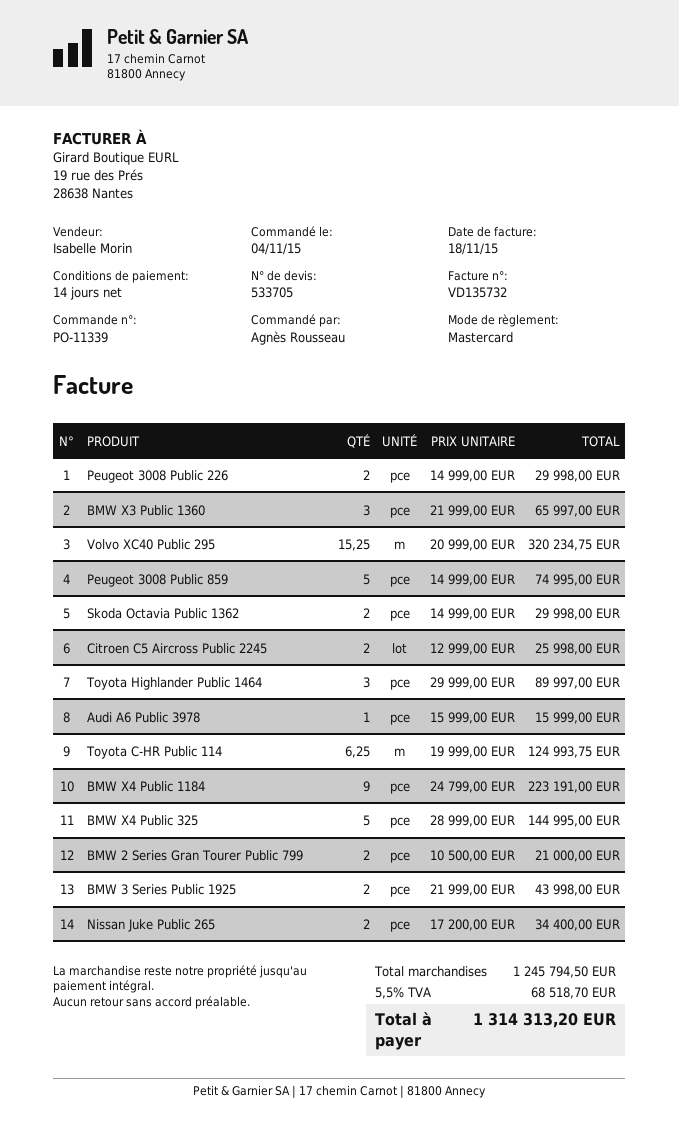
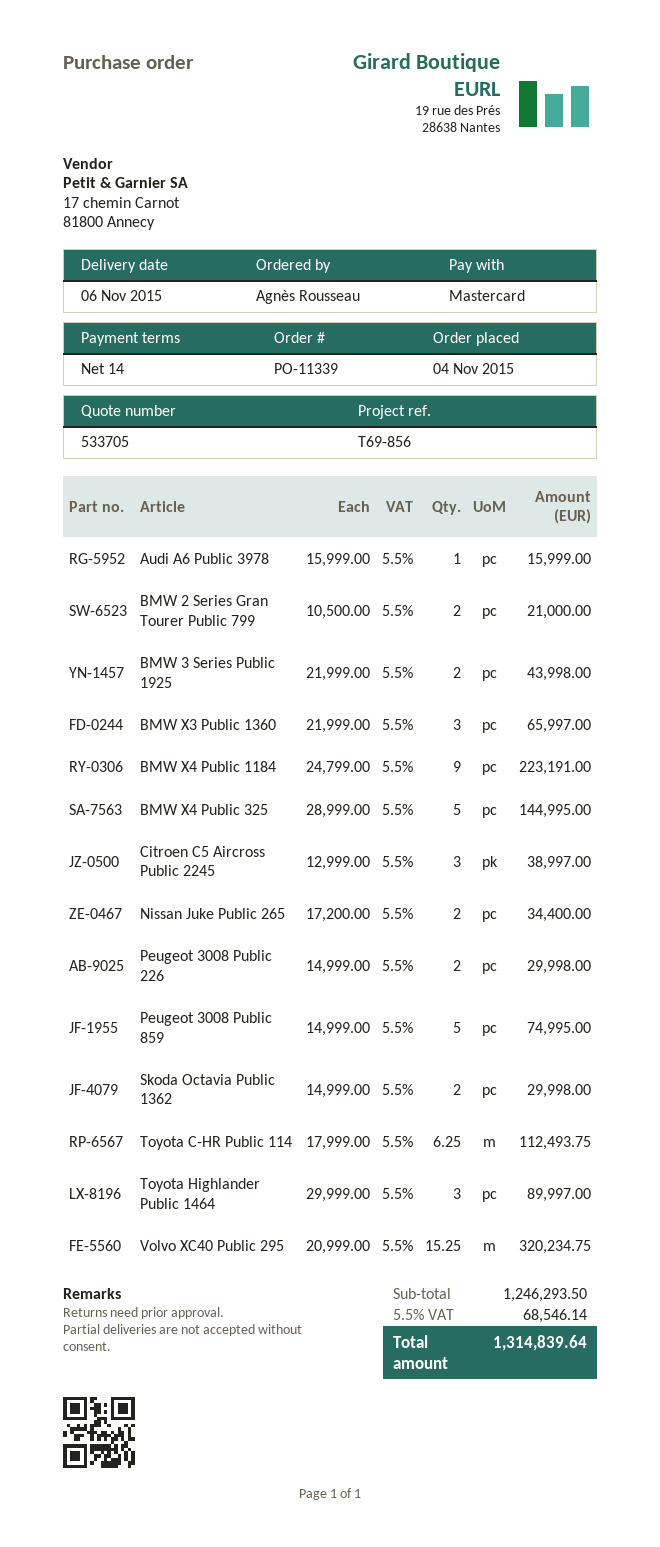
Citroen C5 Aircross Public 2245: 2 x 12999.00 = 25998.00 -> 3 x 12999.00 = 38997.00
Toyota C-HR Public 114: 6.25 x 19999.00 = 124993.75 -> 6.25 x 17999.00 = 112493.75
subtotal: 1245794.50 -> 1246293.50
tax: 5.5% = 68518.70 -> 5.5% = 68546.14
total: 1314313.20 -> 1314839.64

